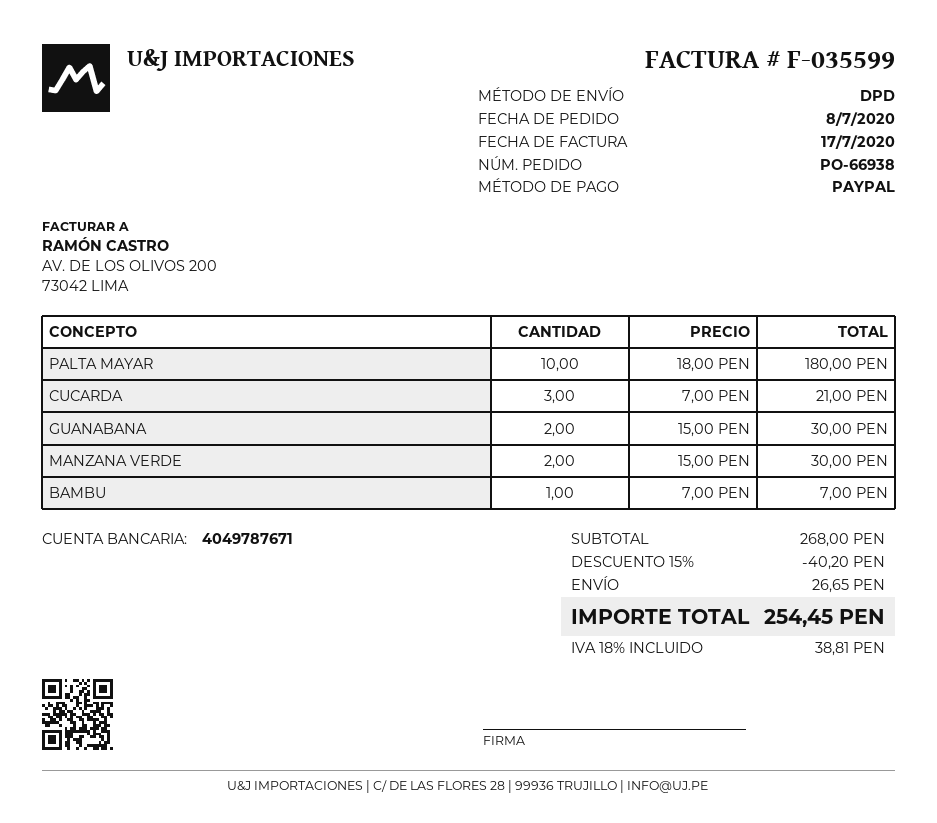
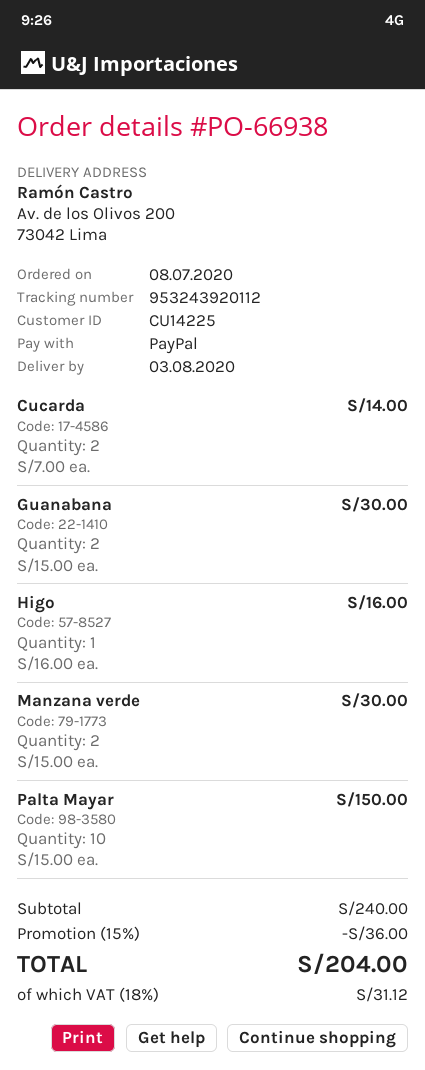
PALTA MAYAR: 10 x 18.00 = 180.00 -> 10 x 15.00 = 150.00
CUCARDA: 3 x 7.00 = 21.00 -> 2 x 7.00 = 14.00
BAMBU: 1 x 7.00 = 7.00 -> none
Higo: none -> 1 x 16.00 = 16.00
subtotal: 268.00 -> 240.00
discount: 15% = 40.20 -> 15% = 36.00
shipping: 26.65 -> none
tax: 18% = 38.81 -> 18% = 31.12
total: 254.45 -> 204.00

